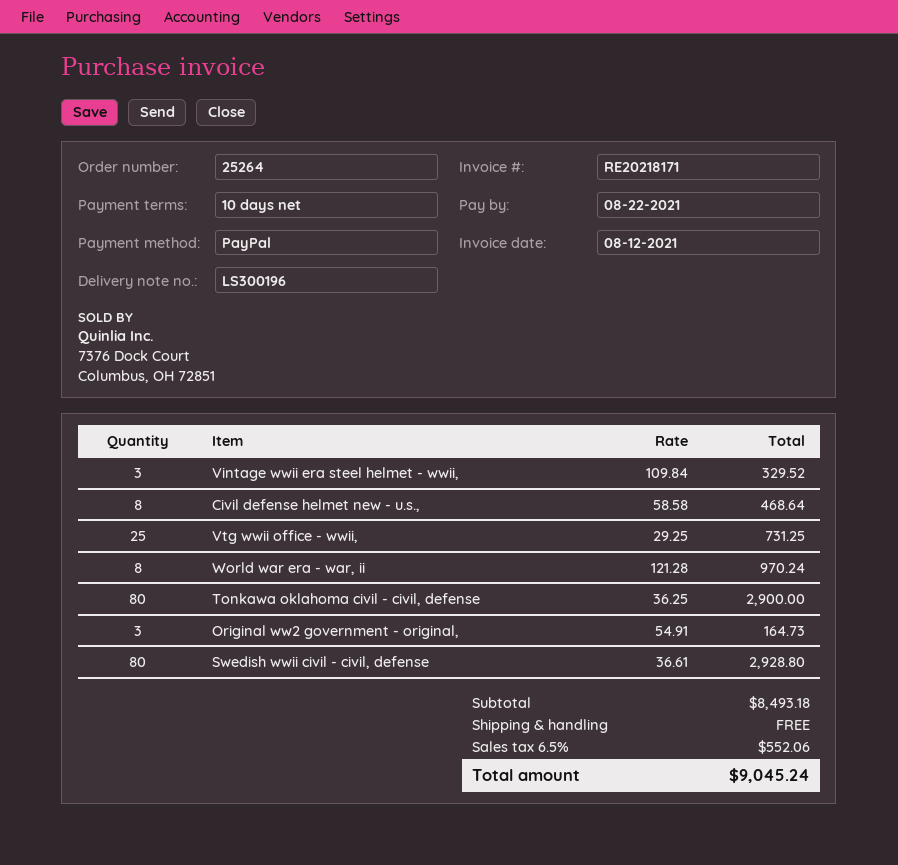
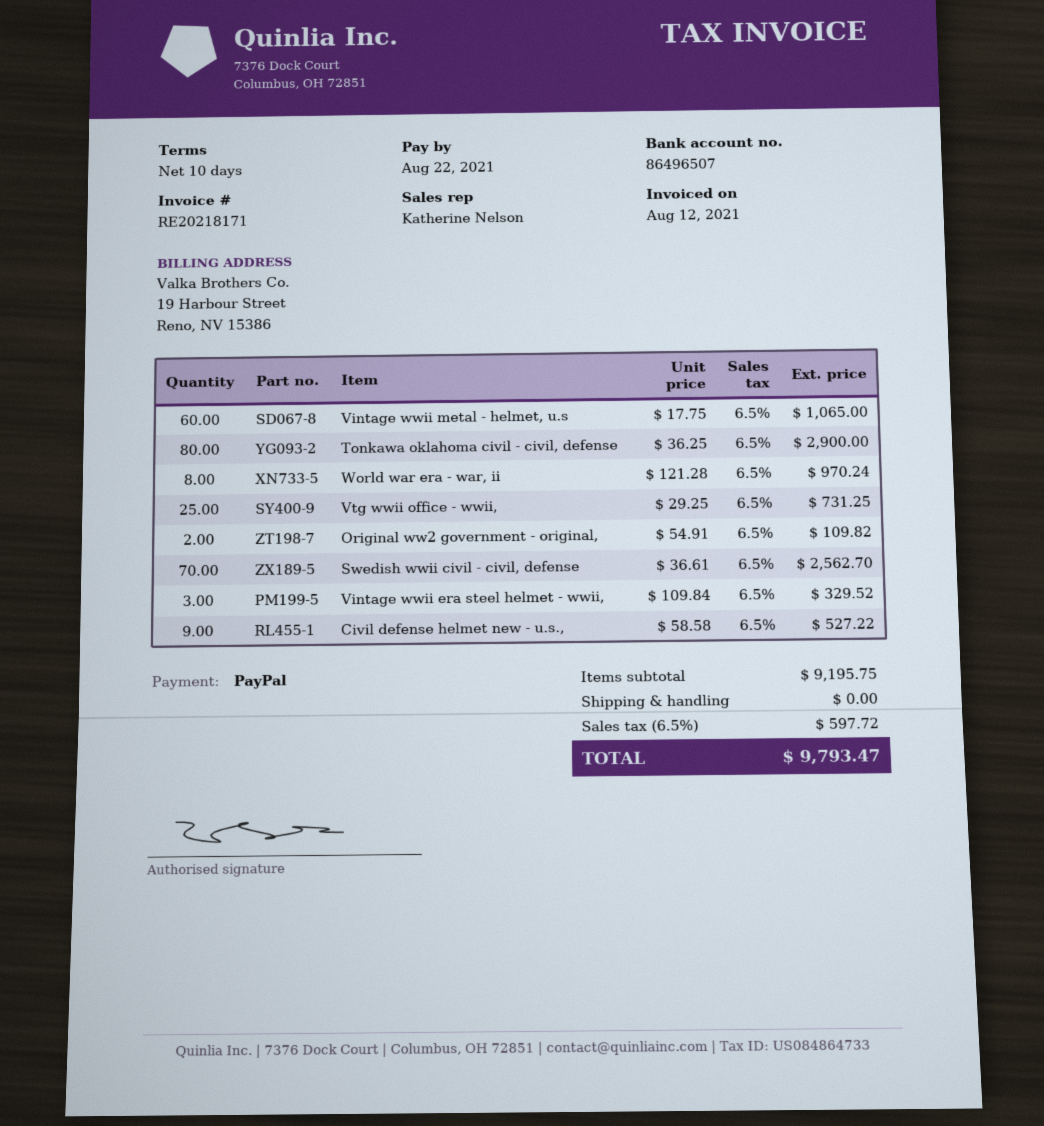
Civil defense helmet new - u.s.,: 8 x 58.58 = 468.64 -> 9 x 58.58 = 527.22
Original ww2 government - original,: 3 x 54.91 = 164.73 -> 2 x 54.91 = 109.82
Swedish wwii civil - civil, defense: 80 x 36.61 = 2928.80 -> 70 x 36.61 = 2562.70
Vintage wwii metal - helmet, u.s: none -> 60 x 17.75 = 1065.00
subtotal: 8493.18 -> 9195.75
tax: 6.5% = 552.06 -> 6.5% = 597.72
total: 9045.24 -> 9793.47

